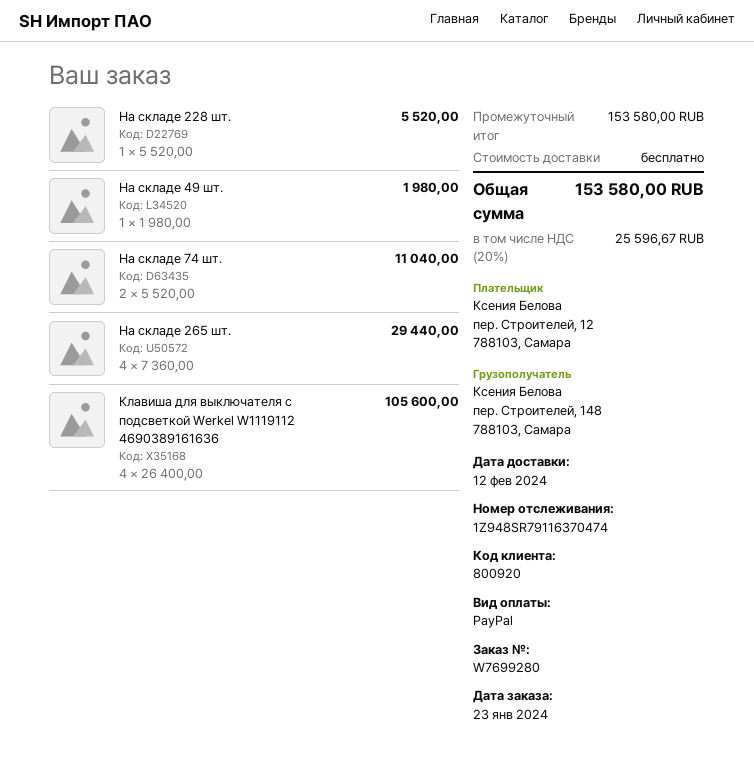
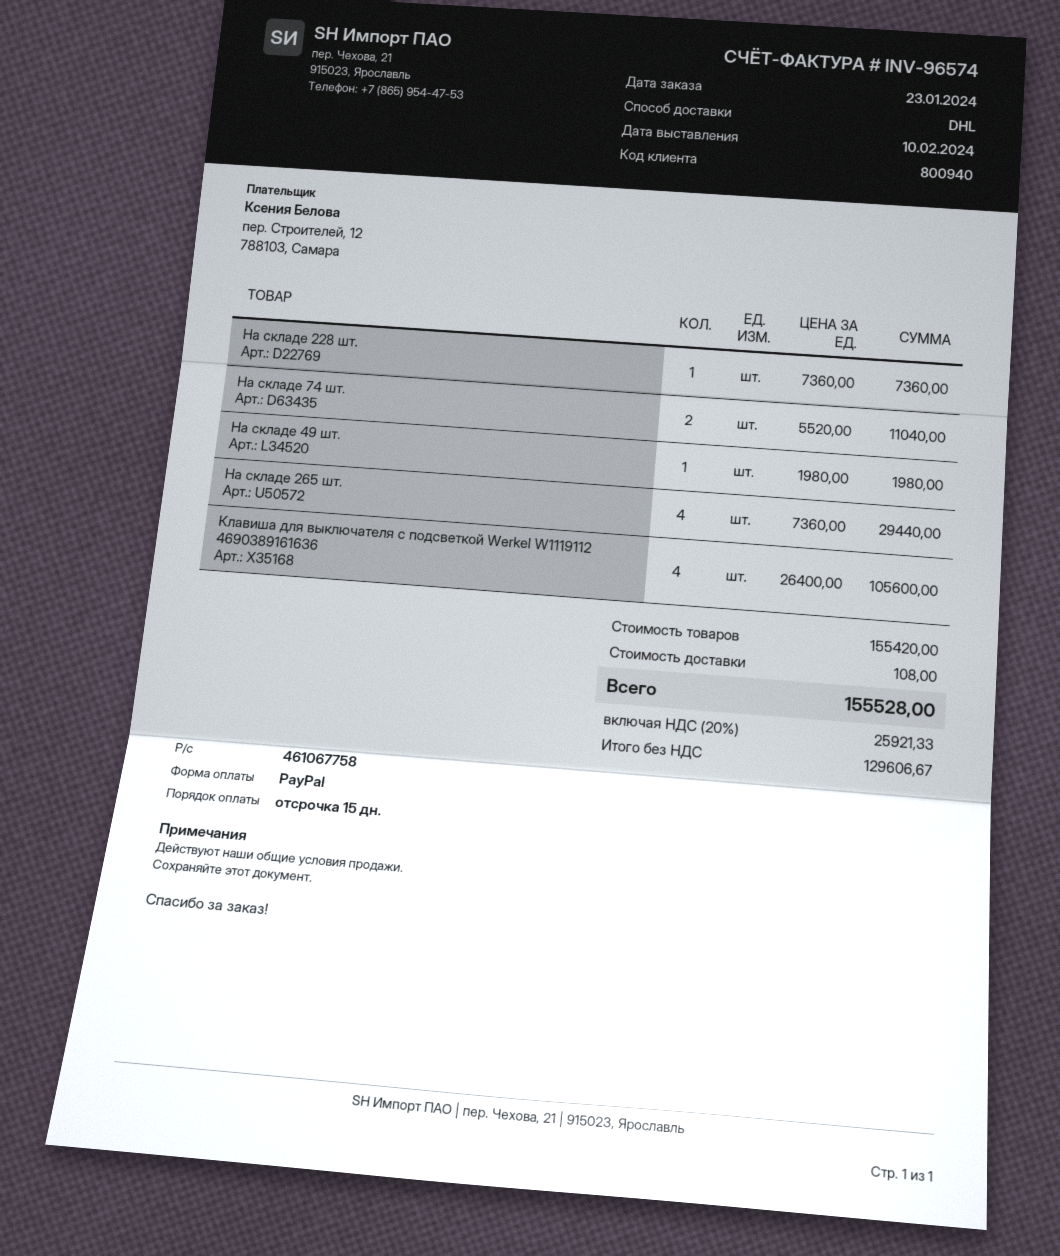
customer number: 800920 -> 800940
На складе 228 шт.: 1 x 5520.00 = 5520.00 -> 1 x 7360.00 = 7360.00
subtotal: 153580.00 -> 155420.00
shipping: 0.00 -> 108.00
tax: 20% = 25596.67 -> 20% = 25921.33
total: 153580.00 -> 155528.00

